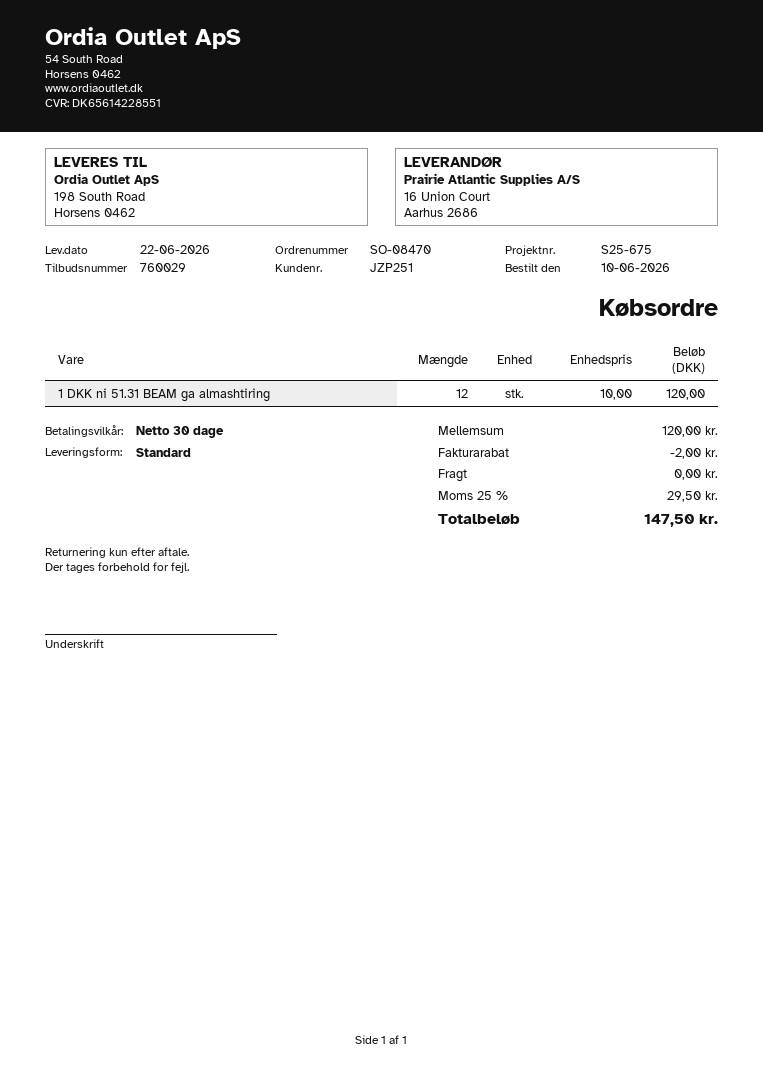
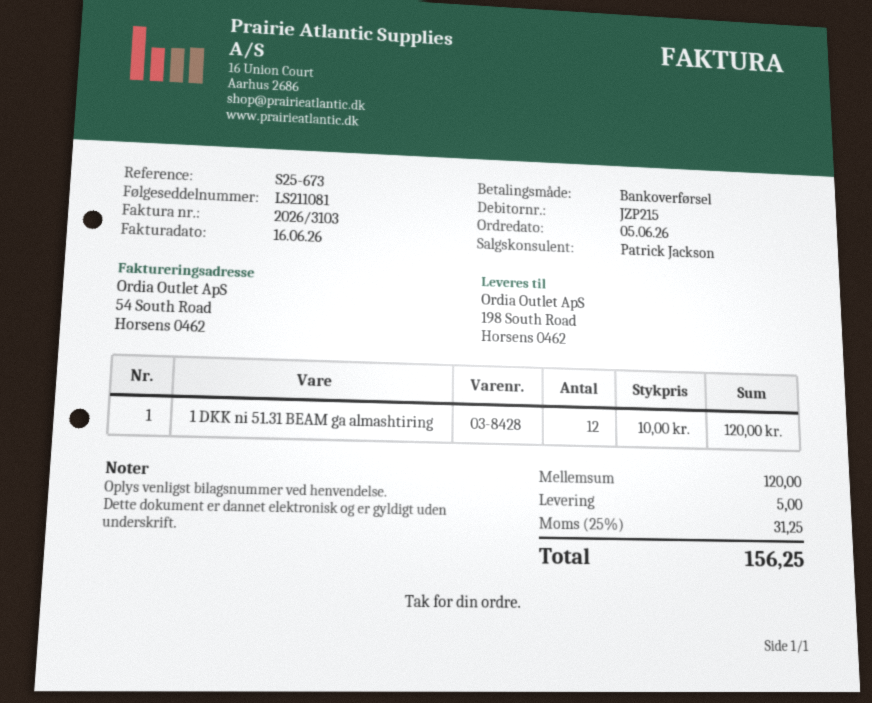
order date: 2026-06-10 -> 2026-06-05
customer number: JZP251 -> JZP215
reference: S25-675 -> S25-673
discount: 2.00 -> none
shipping: 0.00 -> 5.00
tax: 25% = 29.50 -> 25% = 31.25
total: 147.50 -> 156.25

